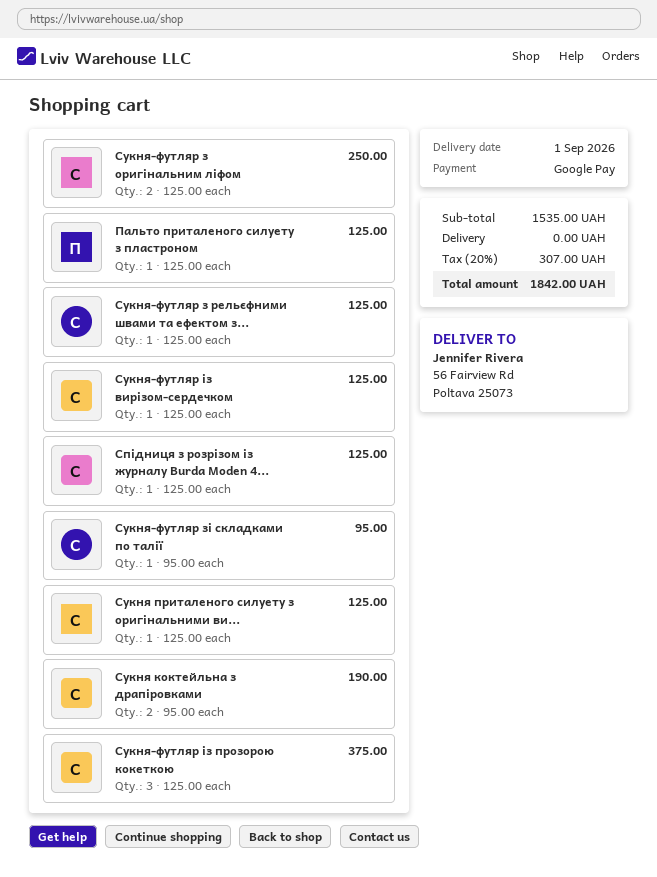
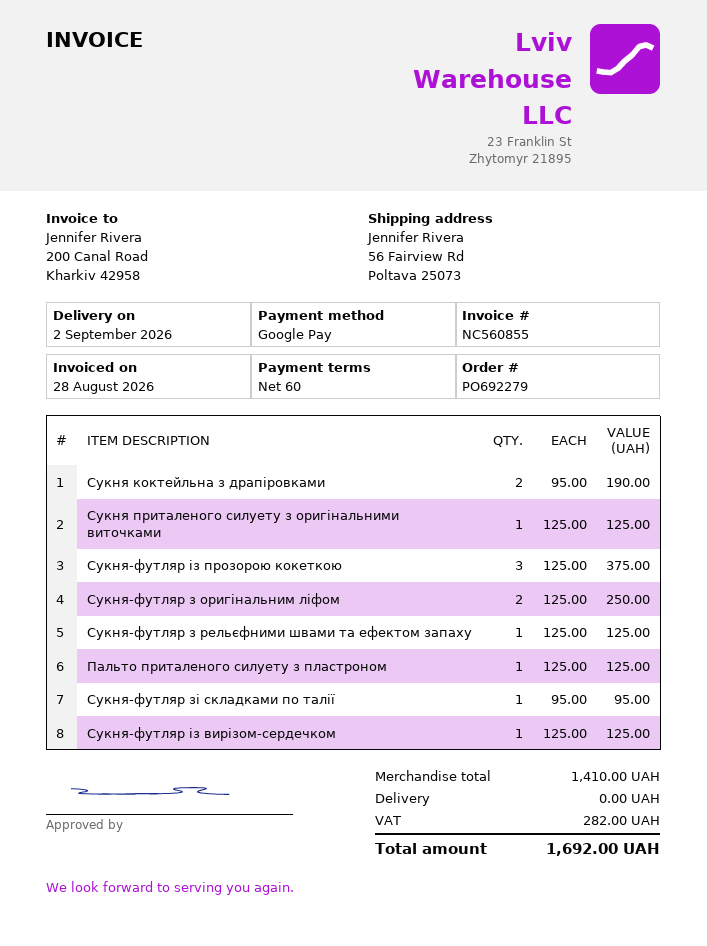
delivery date: 2026-09-01 -> 2026-09-02
Спідниця з розрізом із журналу Burda Moden 4...: 1 x 125.00 = 125.00 -> none
subtotal: 1535.00 -> 1410.00
tax: 307.00 -> 282.00
total: 1842.00 -> 1692.00

